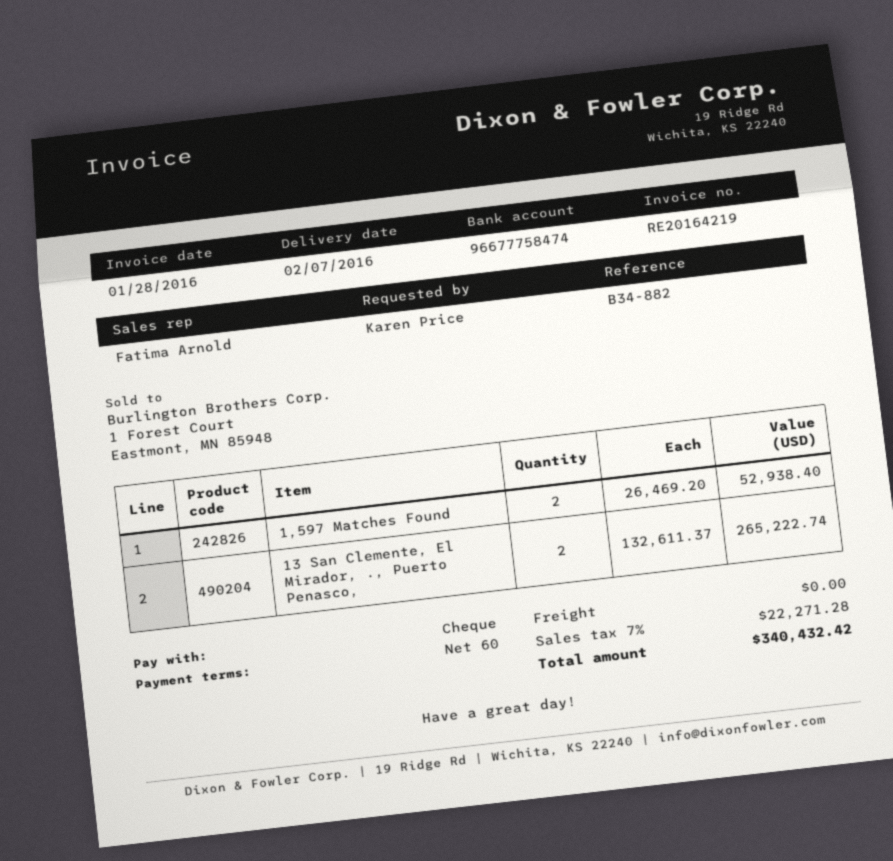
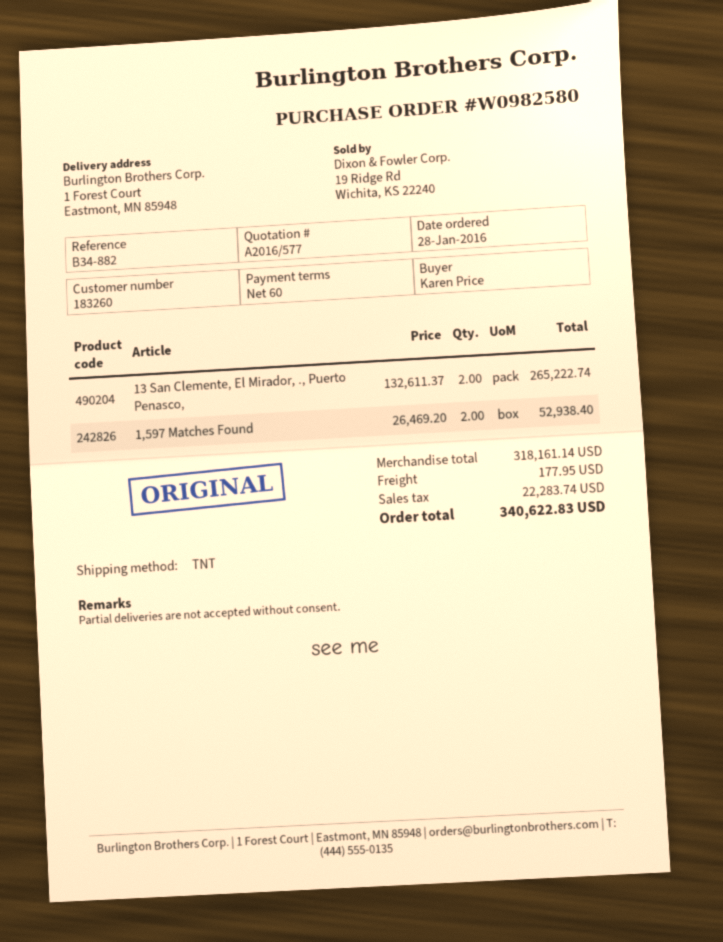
shipping: 0.00 -> 177.95
tax: 22271.28 -> 22283.74
total: 340432.42 -> 340622.83

